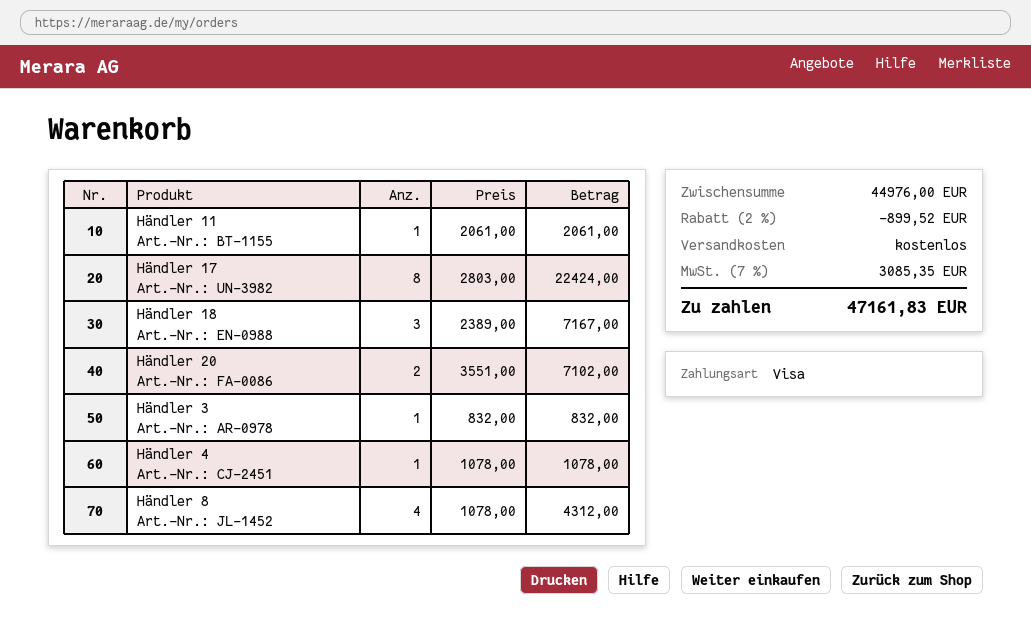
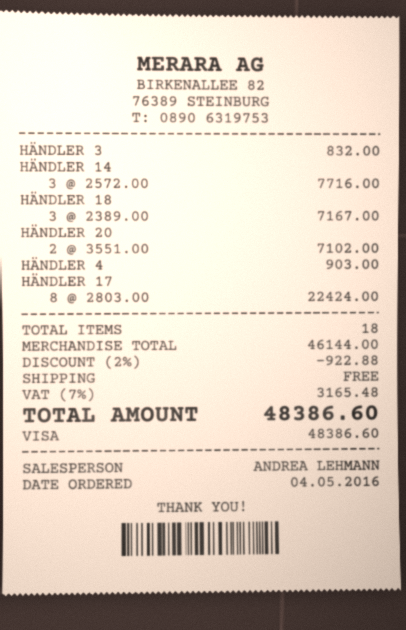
Händler 11: 1 x 2061.00 = 2061.00 -> none
Händler 4: 1 x 1078.00 = 1078.00 -> 1 x 903.00 = 903.00
Händler 8: 4 x 1078.00 = 4312.00 -> none
HÄNDLER 14: none -> 3 x 2572.00 = 7716.00
subtotal: 44976.00 -> 46144.00
discount: 2% = 899.52 -> 2% = 922.88
tax: 7% = 3085.35 -> 7% = 3165.48
total: 47161.83 -> 48386.60

